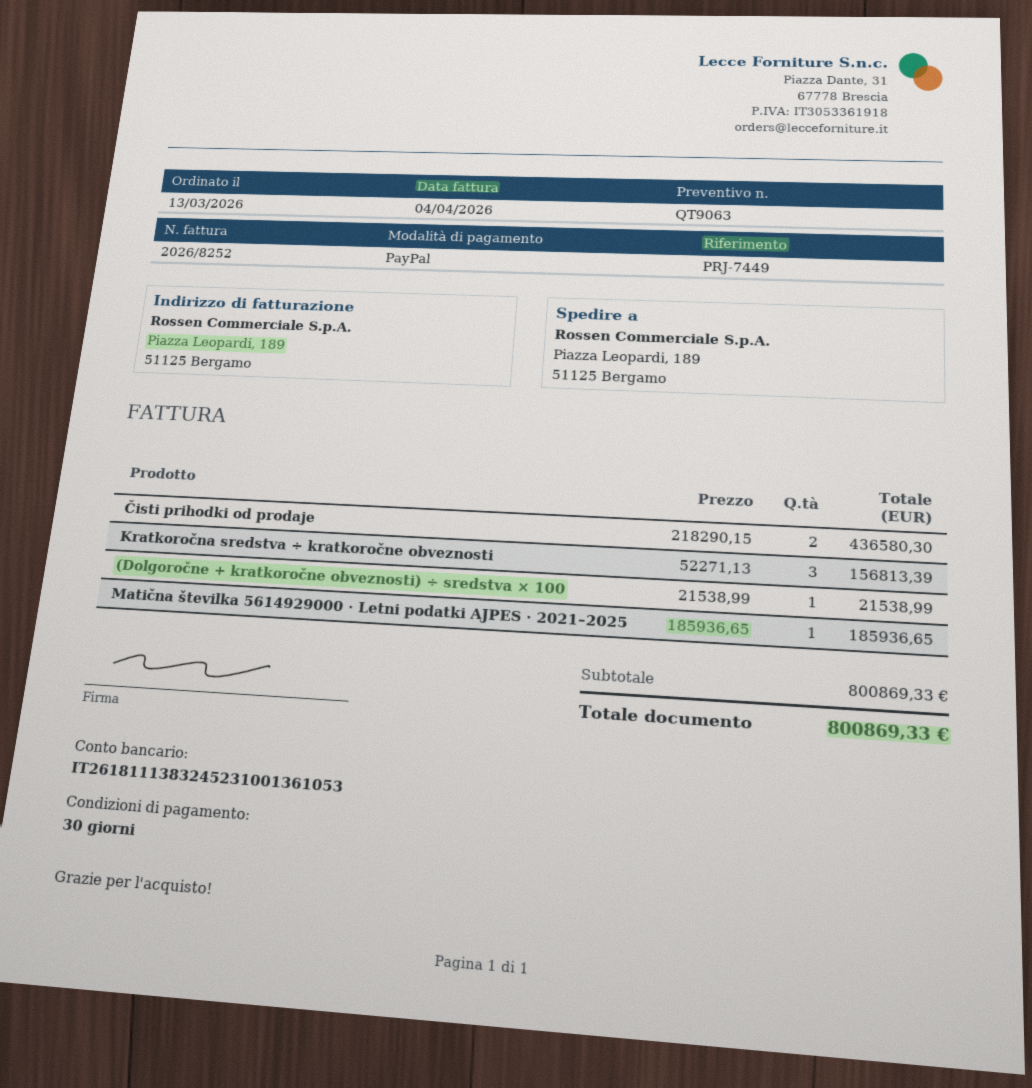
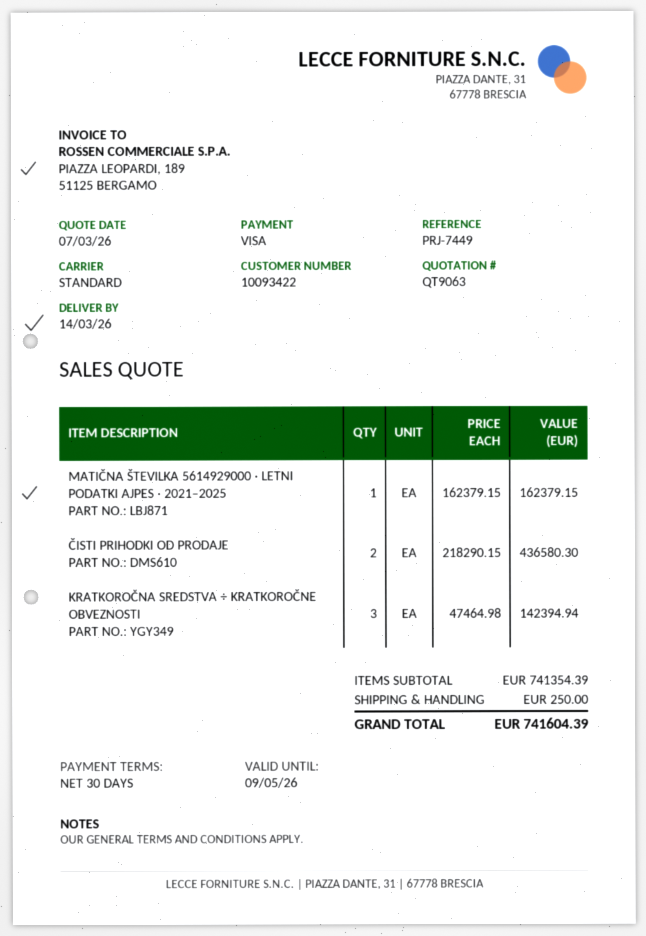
payment method: PayPal -> Visa
Kratkoročna sredstva ÷ kratkoročne obveznosti: 3 x 52271.13 = 156813.39 -> 3 x 47464.98 = 142394.94
(Dolgoročne + kratkoročne obveznosti) ÷ sredstva × 100: 1 x 21538.99 = 21538.99 -> none
Matična številka 5614929000 · Letni podatki AJPES · 2021–2025: 1 x 185936.65 = 185936.65 -> 1 x 162379.15 = 162379.15
subtotal: 800869.33 -> 741354.39
shipping: none -> 250.00
total: 800869.33 -> 741604.39

